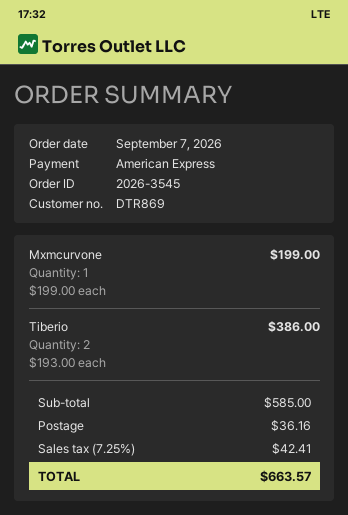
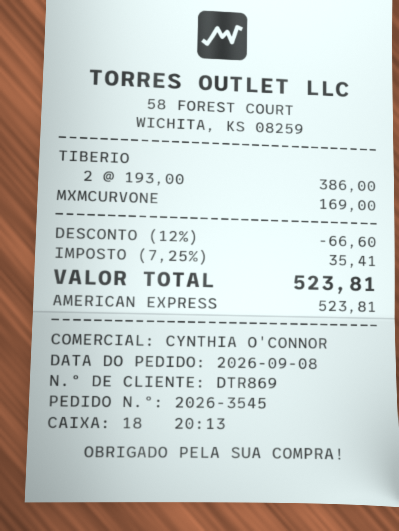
order date: 2026-09-07 -> 2026-09-08
Mxmcurvone: 1 x 199.00 = 199.00 -> 1 x 169.00 = 169.00
discount: none -> 12% = 66.60
shipping: 36.16 -> none
tax: 7.25% = 42.41 -> 7.25% = 35.41
total: 663.57 -> 523.81

